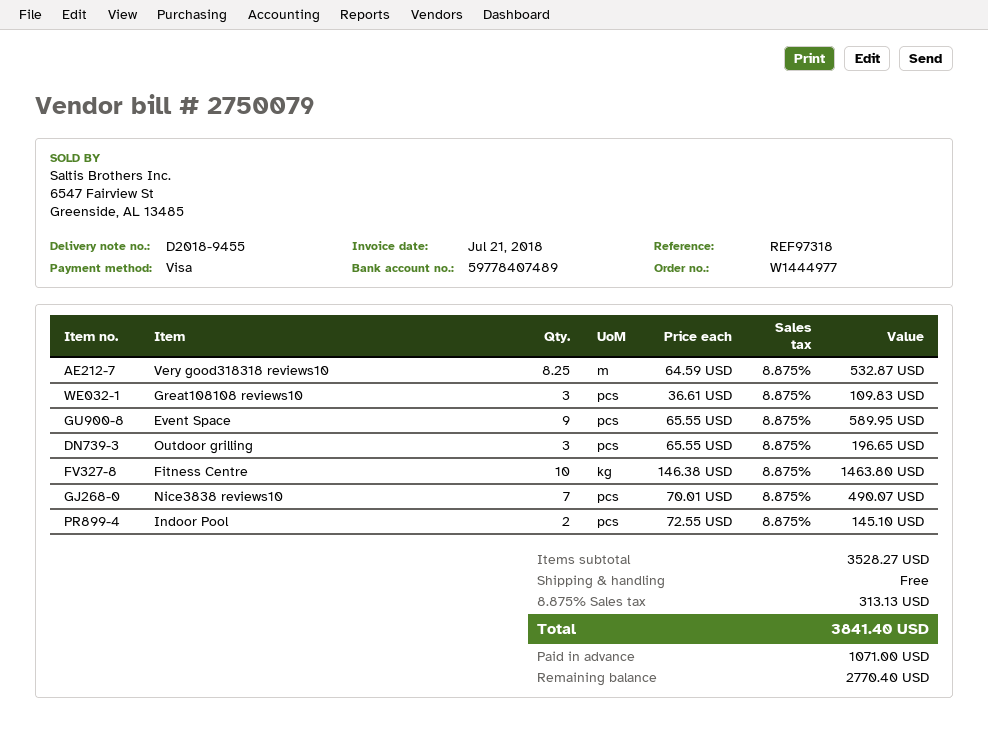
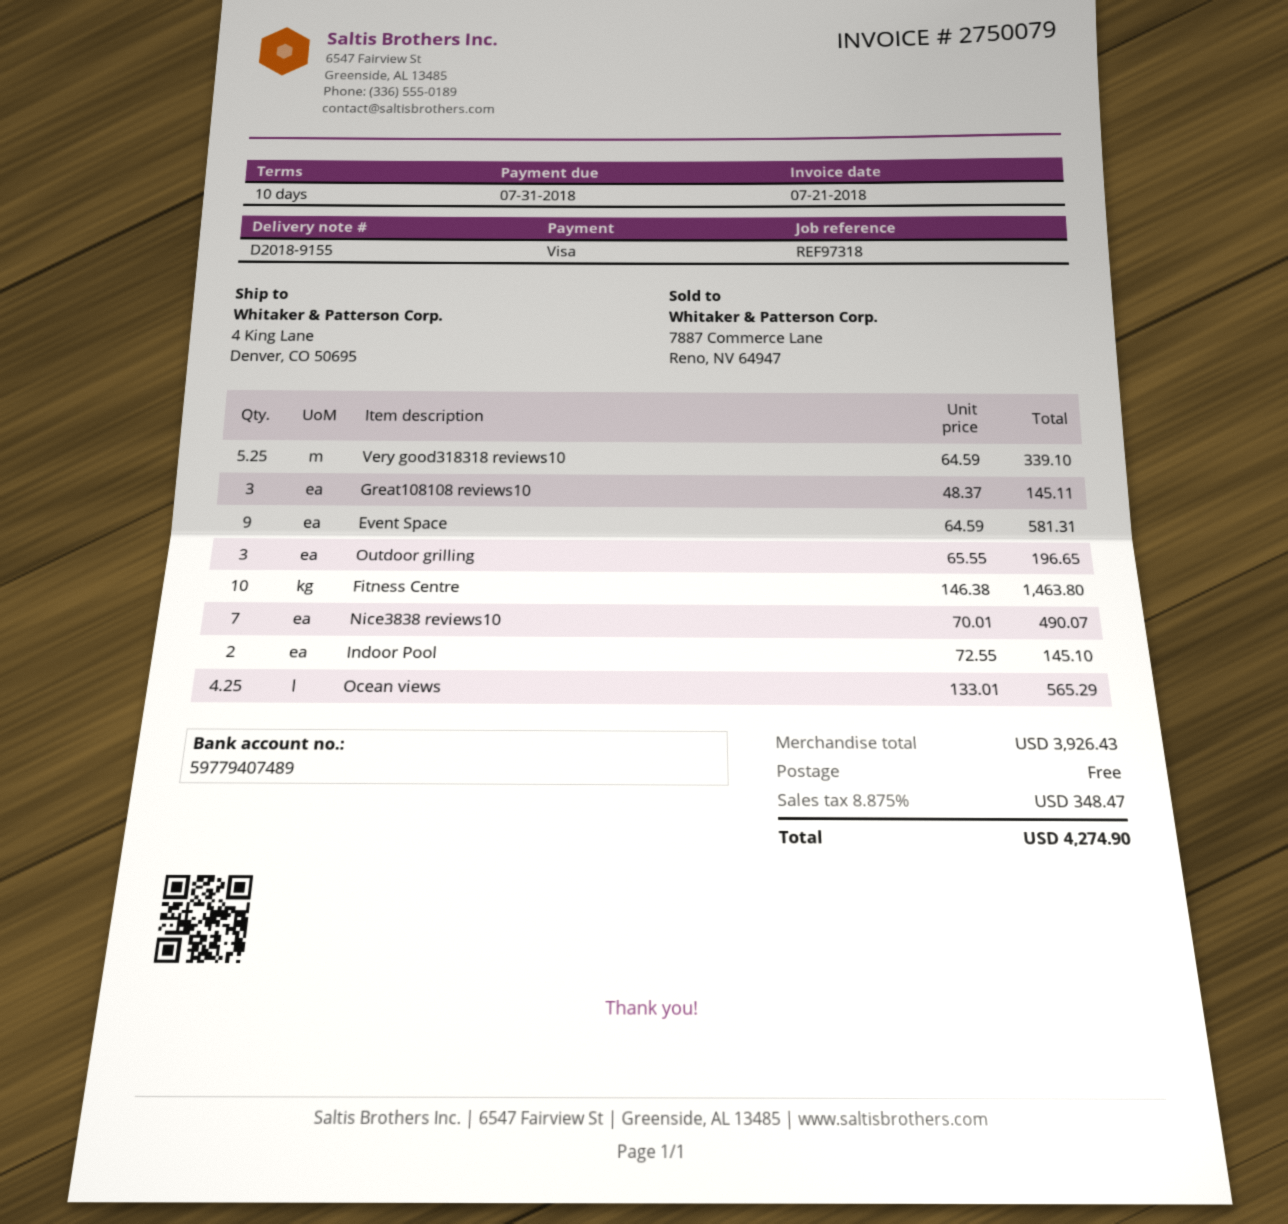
delivery note number: D2018-9455 -> D2018-9155
bank account: 59778407489 -> 59779407489
Very good318318 reviews10: 8.25 x 64.59 = 532.87 -> 5.25 x 64.59 = 339.10
Great108108 reviews10: 3 x 36.61 = 109.83 -> 3 x 48.37 = 145.11
Event Space: 9 x 65.55 = 589.95 -> 9 x 64.59 = 581.31
Ocean views: none -> 4.25 x 133.01 = 565.29
subtotal: 3528.27 -> 3926.43
tax: 8.875% = 313.13 -> 8.875% = 348.47
total: 3841.40 -> 4274.90

